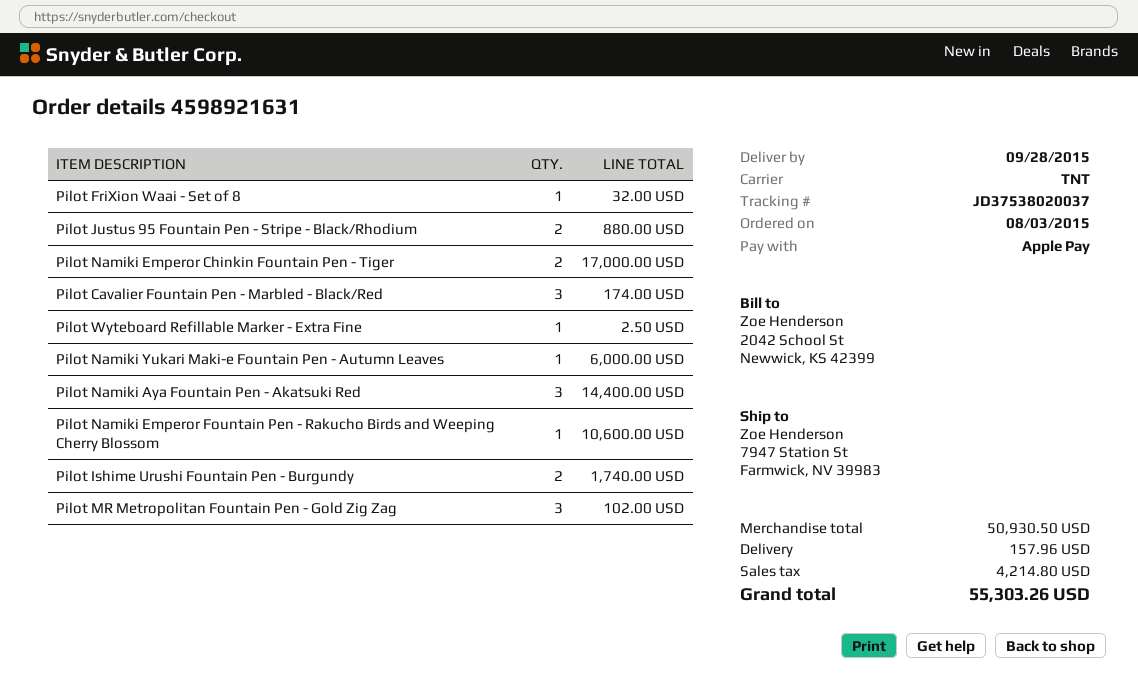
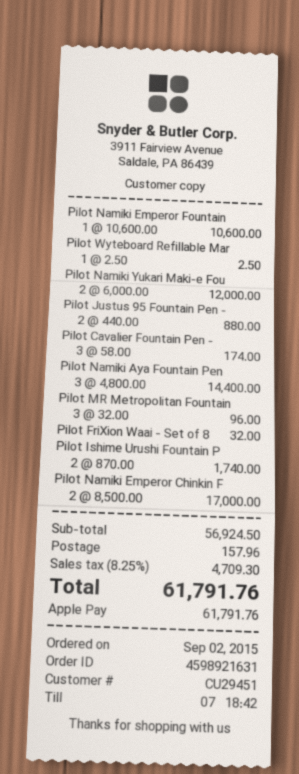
order date: 2015-08-03 -> 2015-09-02
Pilot Namiki Yukari Maki-e Fountain Pen - Autumn Leaves: 1 for 6000.00 -> 2 for 12000.00
Pilot MR Metropolitan Fountain Pen - Gold Zig Zag: 3 for 102.00 -> 3 for 96.00
subtotal: 50930.50 -> 56924.50
tax: 4214.80 -> 4709.30
total: 55303.26 -> 61791.76

